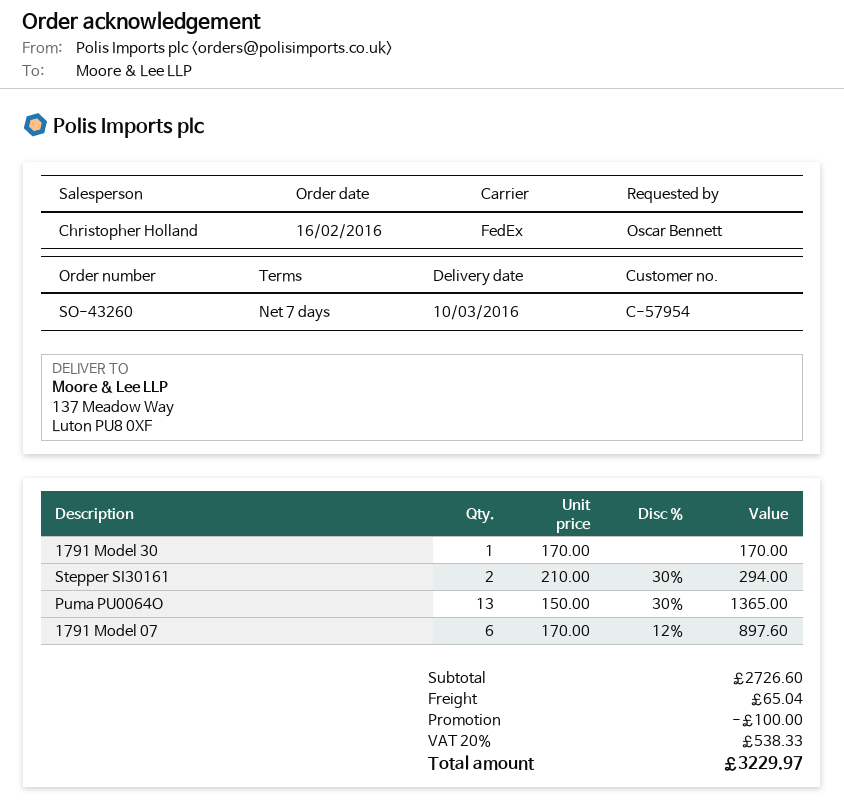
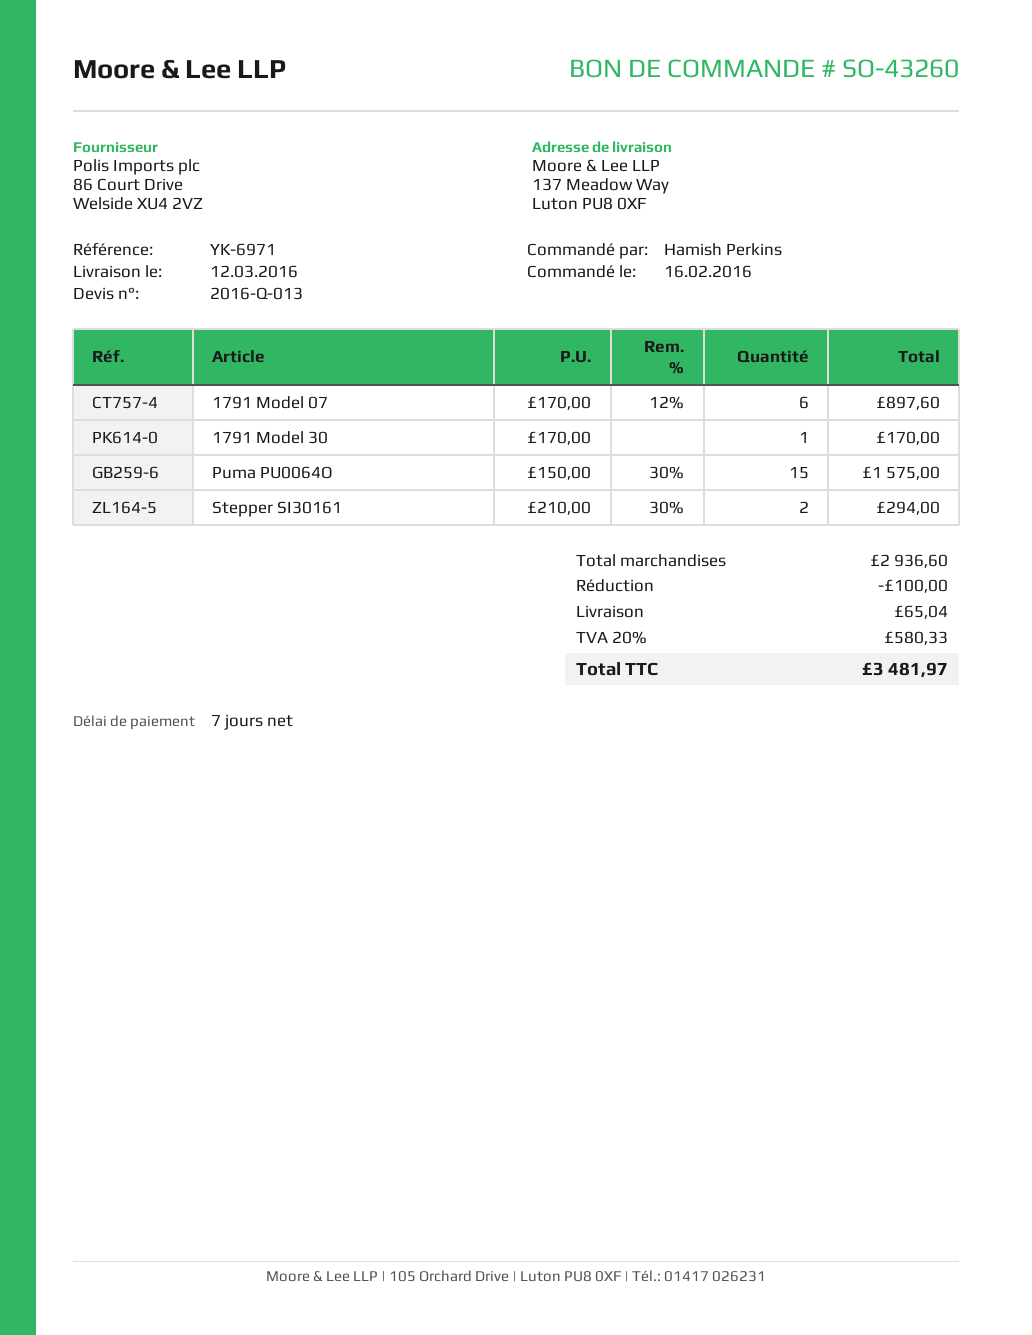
delivery date: 2016-03-10 -> 2016-03-12
ordered by: Oscar Bennett -> Hamish Perkins
Puma PU0064O: 13 x 150.00 - 30% = 1365.00 -> 15 x 150.00 - 30% = 1575.00
subtotal: 2726.60 -> 2936.60
tax: 20% = 538.33 -> 20% = 580.33
total: 3229.97 -> 3481.97

